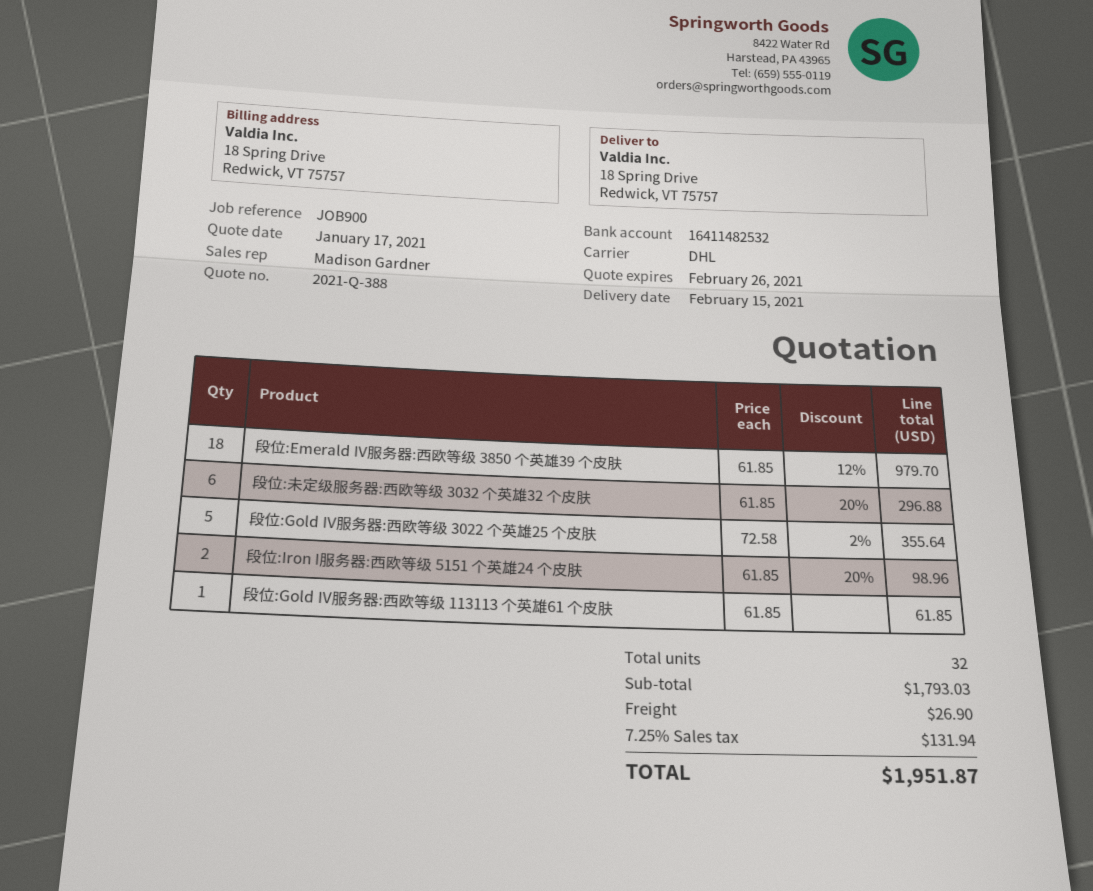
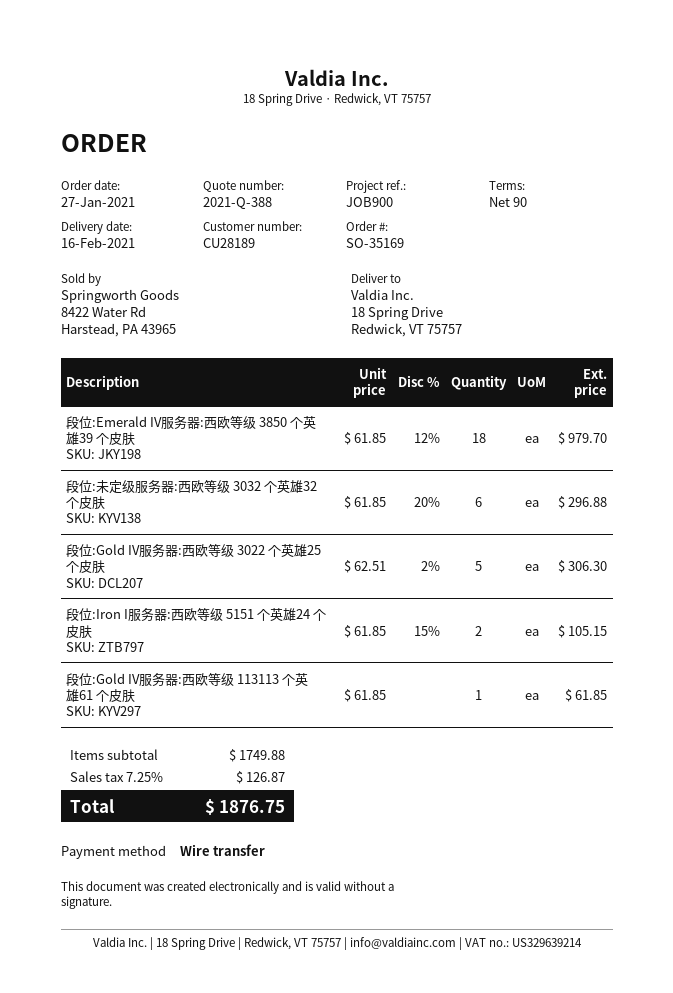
delivery date: 2021-02-15 -> 2021-02-16
段位:Gold IV服务器:西欧等级 3022 个英雄25 个皮肤: 5 x 72.58 - 2% = 355.64 -> 5 x 62.51 - 2% = 306.30
段位:Iron I服务器:西欧等级 5151 个英雄24 个皮肤: 2 x 61.85 - 20% = 98.96 -> 2 x 61.85 - 15% = 105.15
subtotal: 1793.03 -> 1749.88
shipping: 26.90 -> none
tax: 7.25% = 131.94 -> 7.25% = 126.87
total: 1951.87 -> 1876.75

